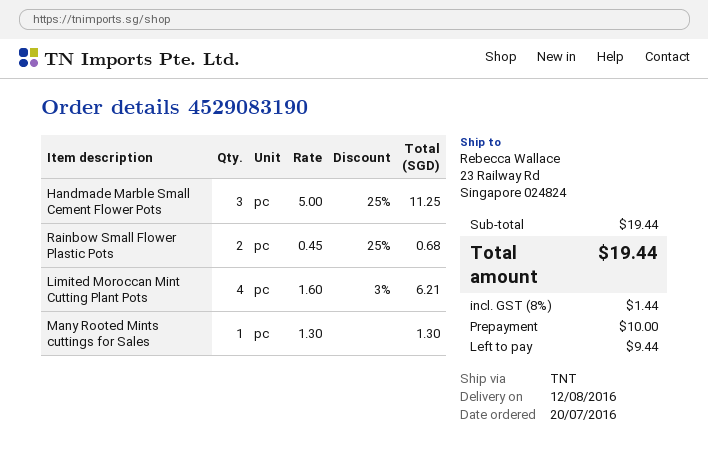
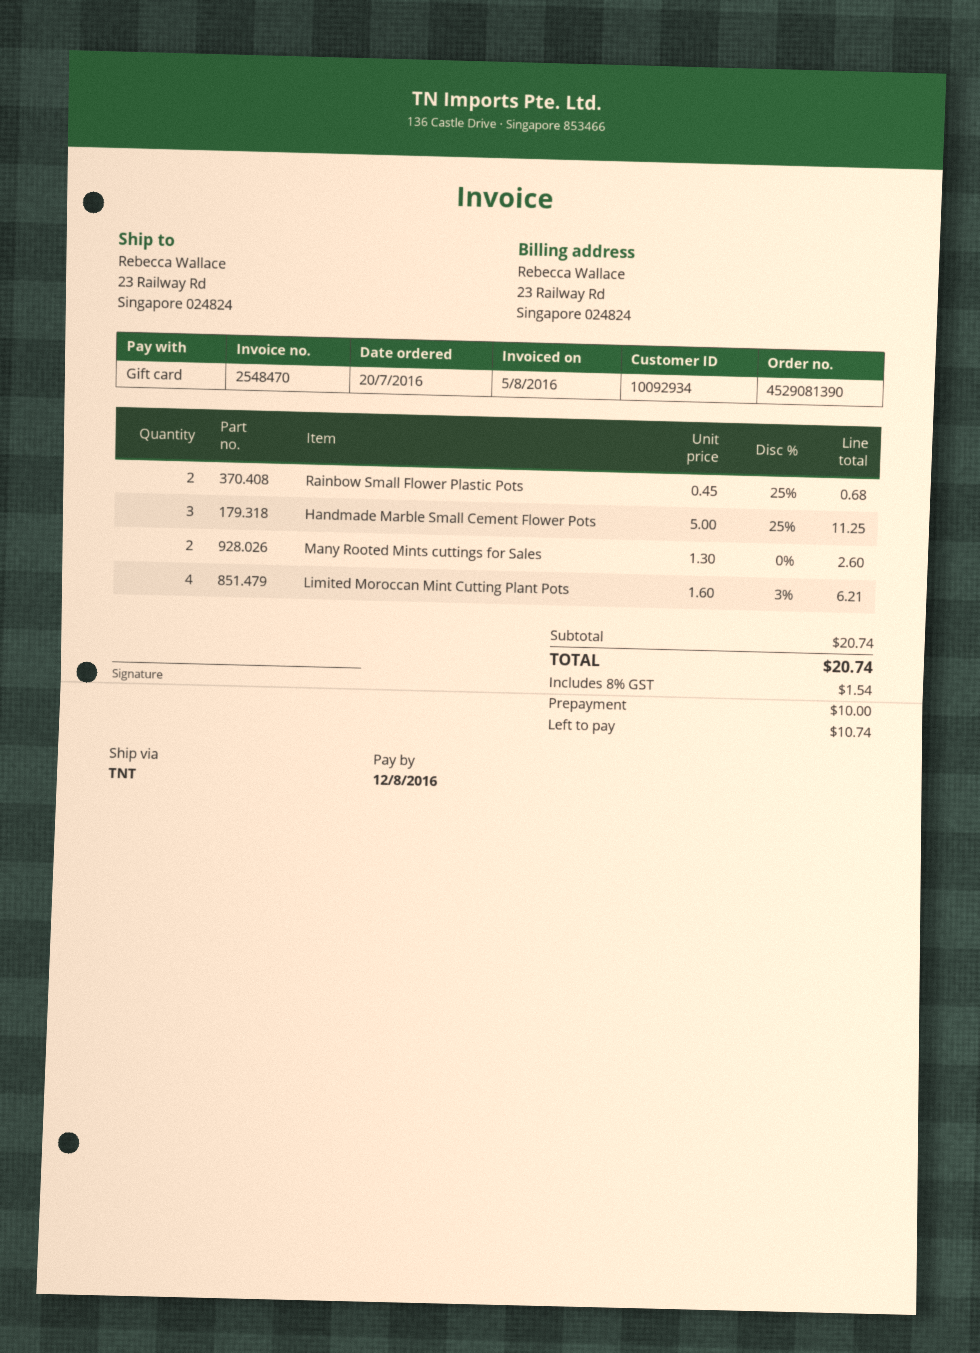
order number: 4529083190 -> 4529081390
Many Rooted Mints cuttings for Sales: 1 x 1.30 = 1.30 -> 2 x 1.30 = 2.60
subtotal: 19.44 -> 20.74
tax: 8% = 1.44 -> 8% = 1.54
total: 19.44 -> 20.74
balance: 9.44 -> 10.74

